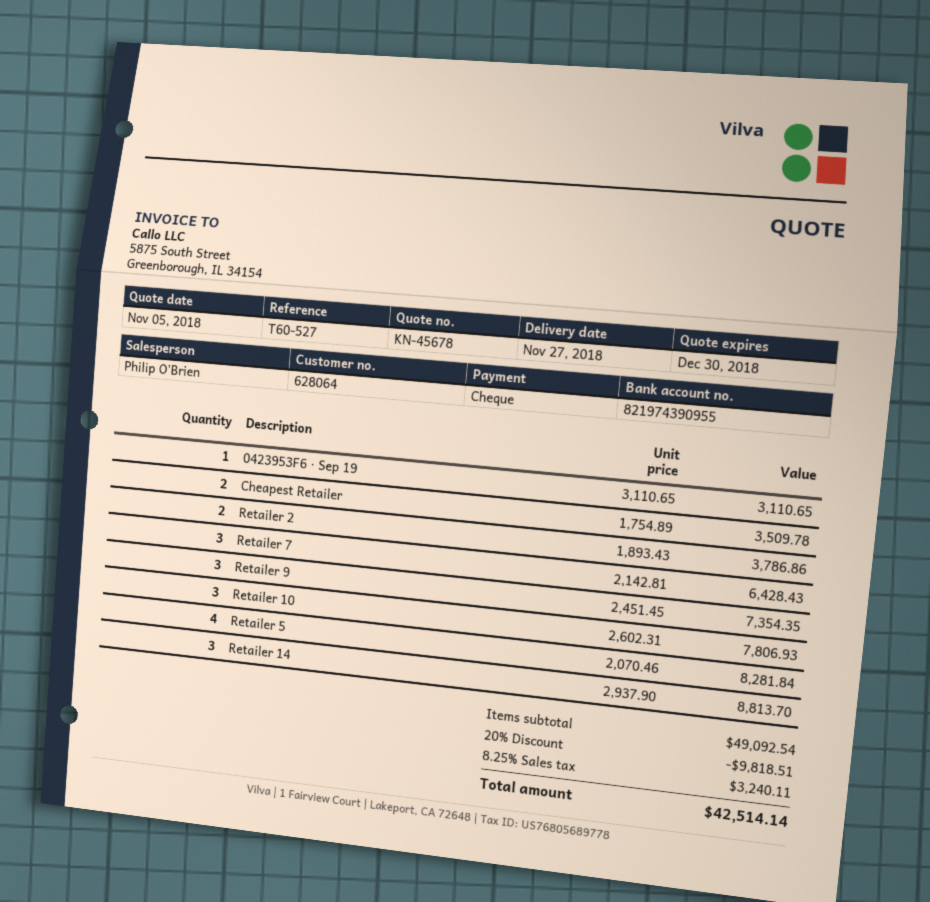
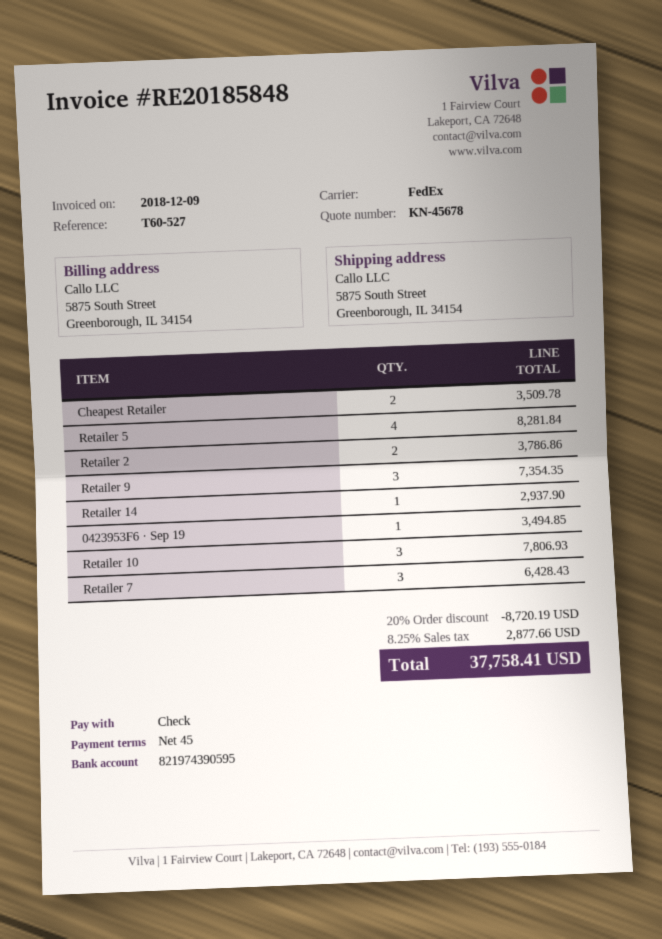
bank account: 821974390955 -> 821974390595
0423953F6 · Sep 19: 1 for 3110.65 -> 1 for 3494.85
Retailer 14: 3 for 8813.70 -> 1 for 2937.90
discount: 20% = 9818.51 -> 20% = 8720.19
tax: 8.25% = 3240.11 -> 8.25% = 2877.66
total: 42514.14 -> 37758.41

